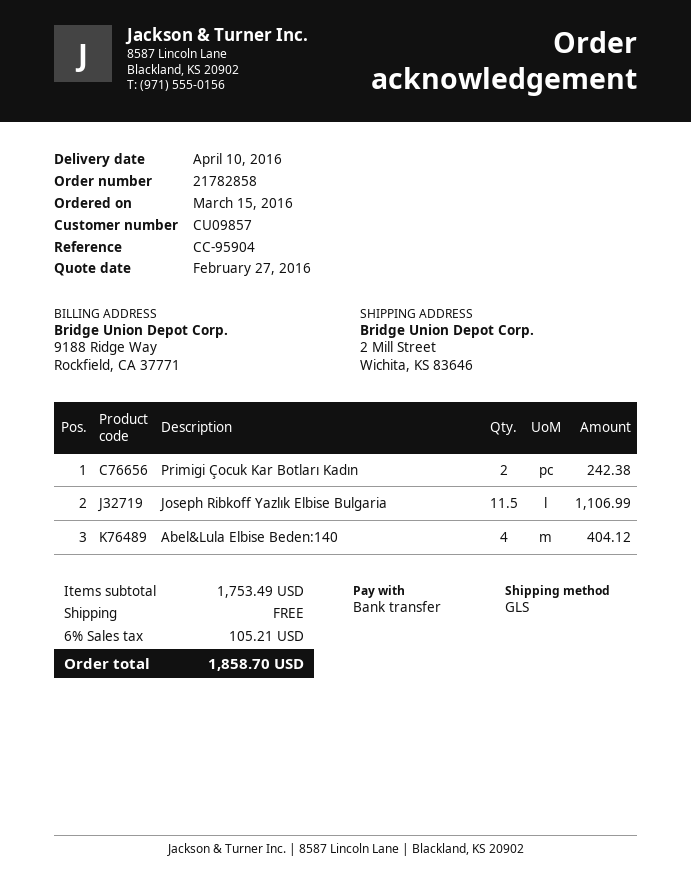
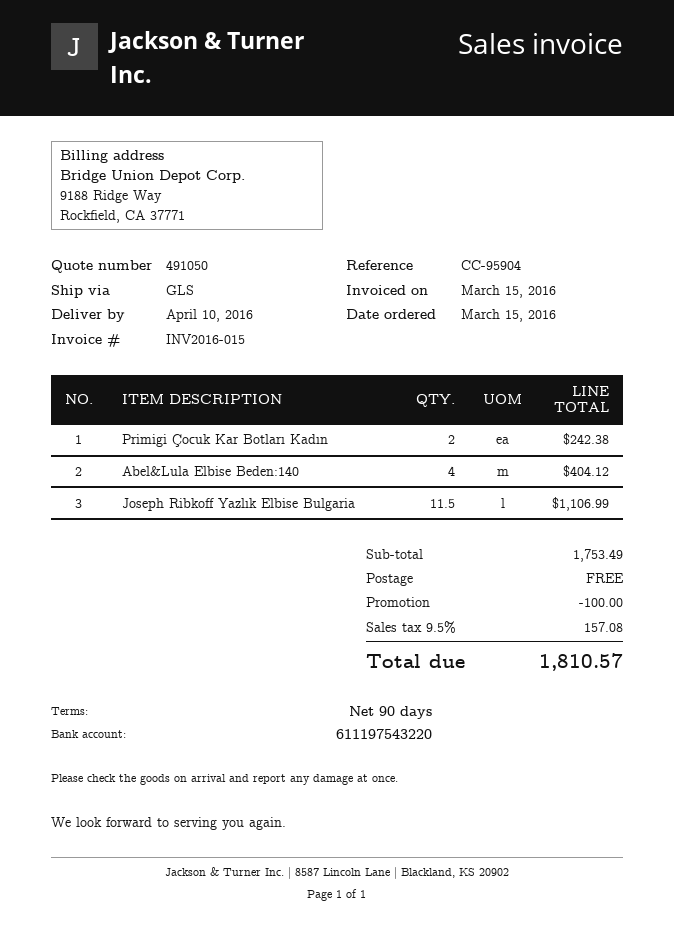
discount: none -> 100.00
tax: 6% = 105.21 -> 9.5% = 157.08
total: 1858.70 -> 1810.57

